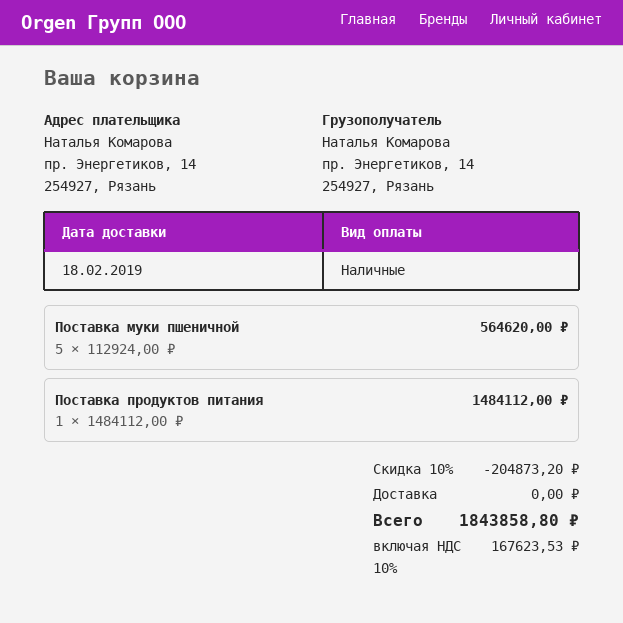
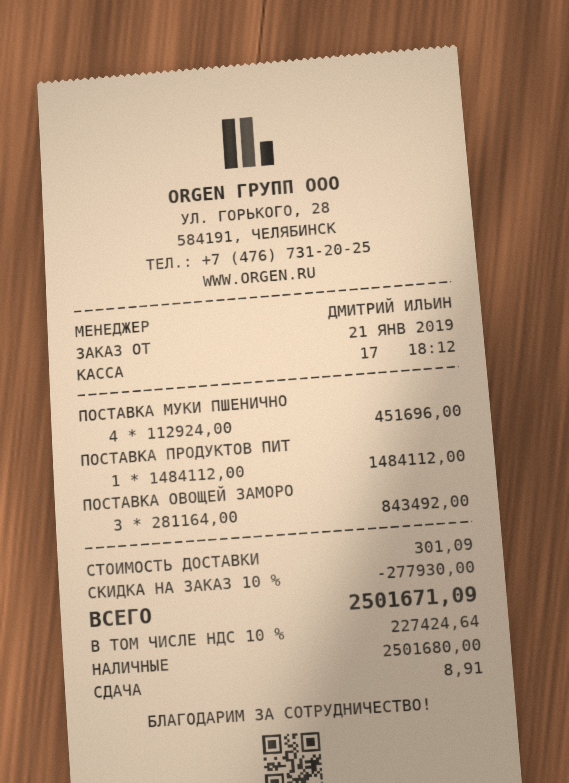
Поставка муки пшеничной: 5 x 112924.00 = 564620.00 -> 4 x 112924.00 = 451696.00
ПОСТАВКА ОВОЩЕЙ ЗАМОРО: none -> 3 x 281164.00 = 843492.00
discount: 10% = 204873.20 -> 10% = 277930.00
shipping: 0.00 -> 301.09
tax: 10% = 167623.53 -> 10% = 227424.64
total: 1843858.80 -> 2501671.09

